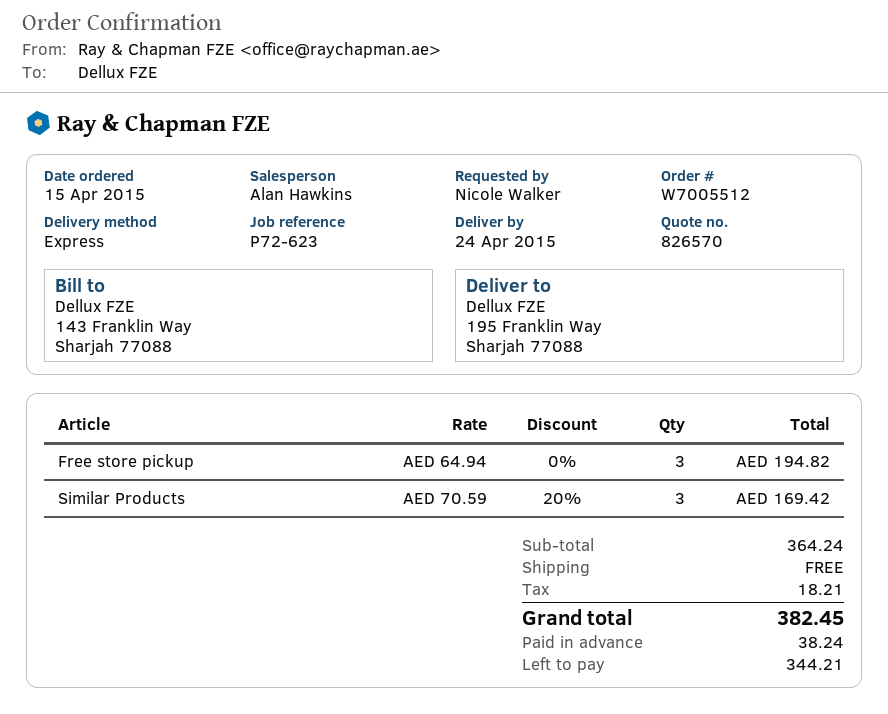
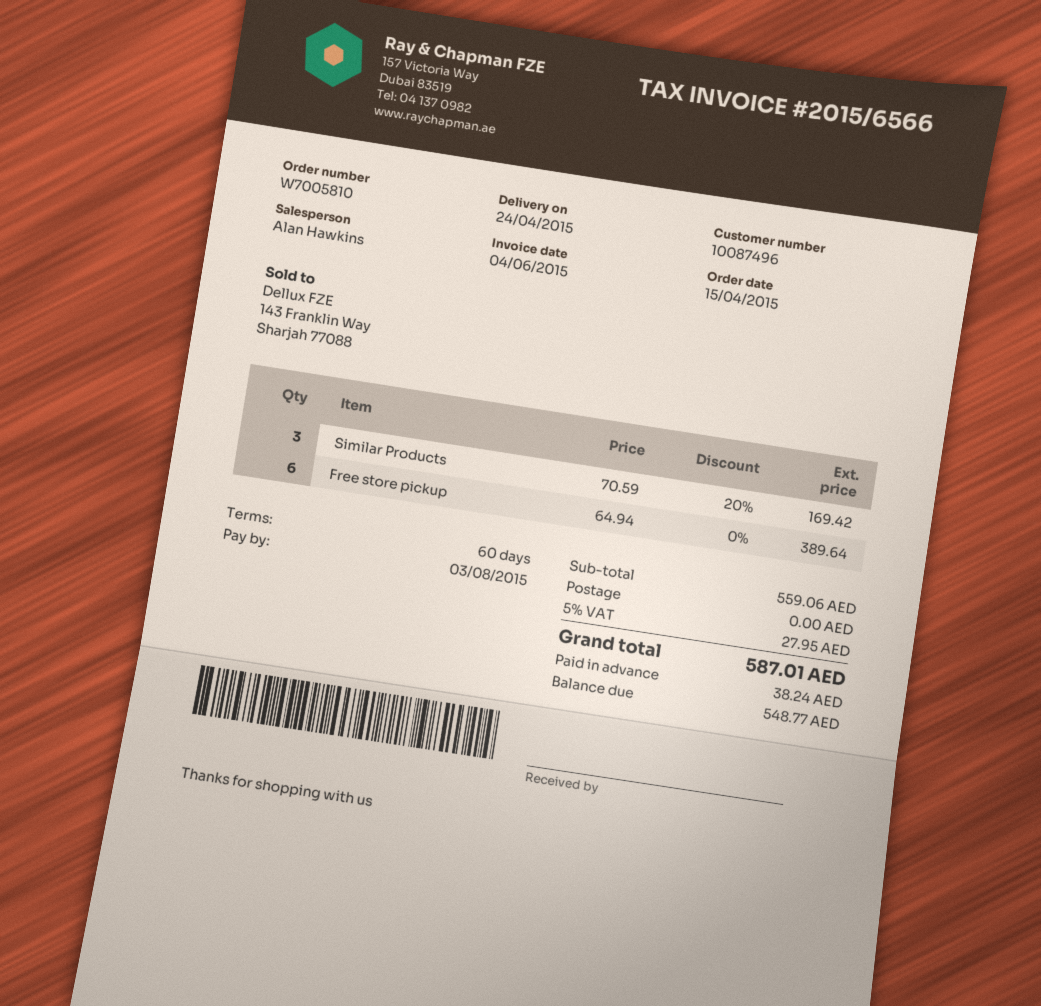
order number: W7005512 -> W7005810
Free store pickup: 3 x 64.94 = 194.82 -> 6 x 64.94 = 389.64
subtotal: 364.24 -> 559.06
tax: 18.21 -> 27.95
total: 382.45 -> 587.01
balance: 344.21 -> 548.77

